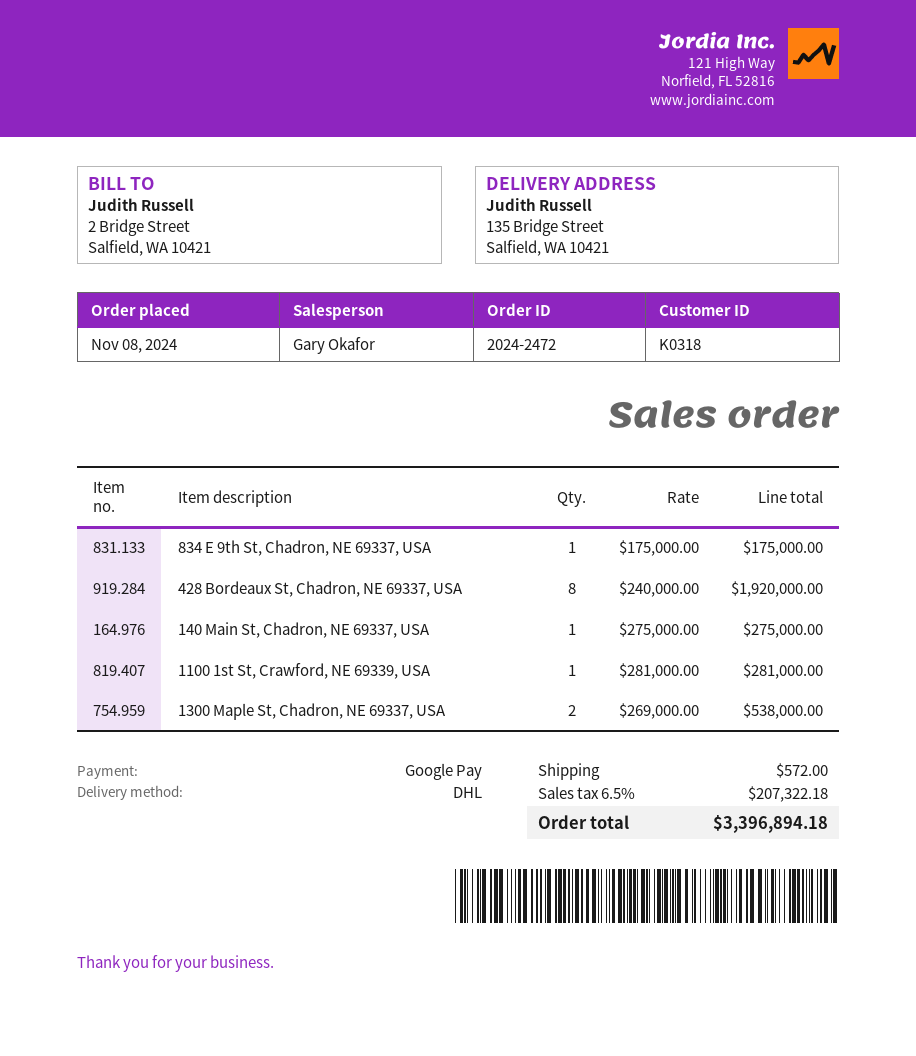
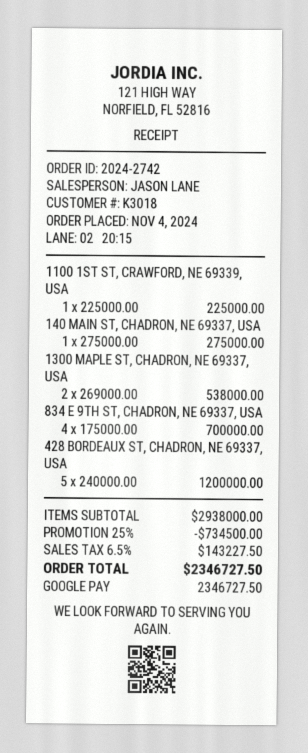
order number: 2024-2472 -> 2024-2742
order date: 2024-11-08 -> 2024-11-04
customer number: K0318 -> K3018
sales rep: Gary Okafor -> JASON LANE
834 E 9th St, Chadron, NE 69337, USA: 1 x 175000.00 = 175000.00 -> 4 x 175000.00 = 700000.00
428 Bordeaux St, Chadron, NE 69337, USA: 8 x 240000.00 = 1920000.00 -> 5 x 240000.00 = 1200000.00
1100 1st St, Crawford, NE 69339, USA: 1 x 281000.00 = 281000.00 -> 1 x 225000.00 = 225000.00
discount: none -> 25% = 734500.00
shipping: 572.00 -> none
tax: 6.5% = 207322.18 -> 6.5% = 143227.50
total: 3396894.18 -> 2346727.50

